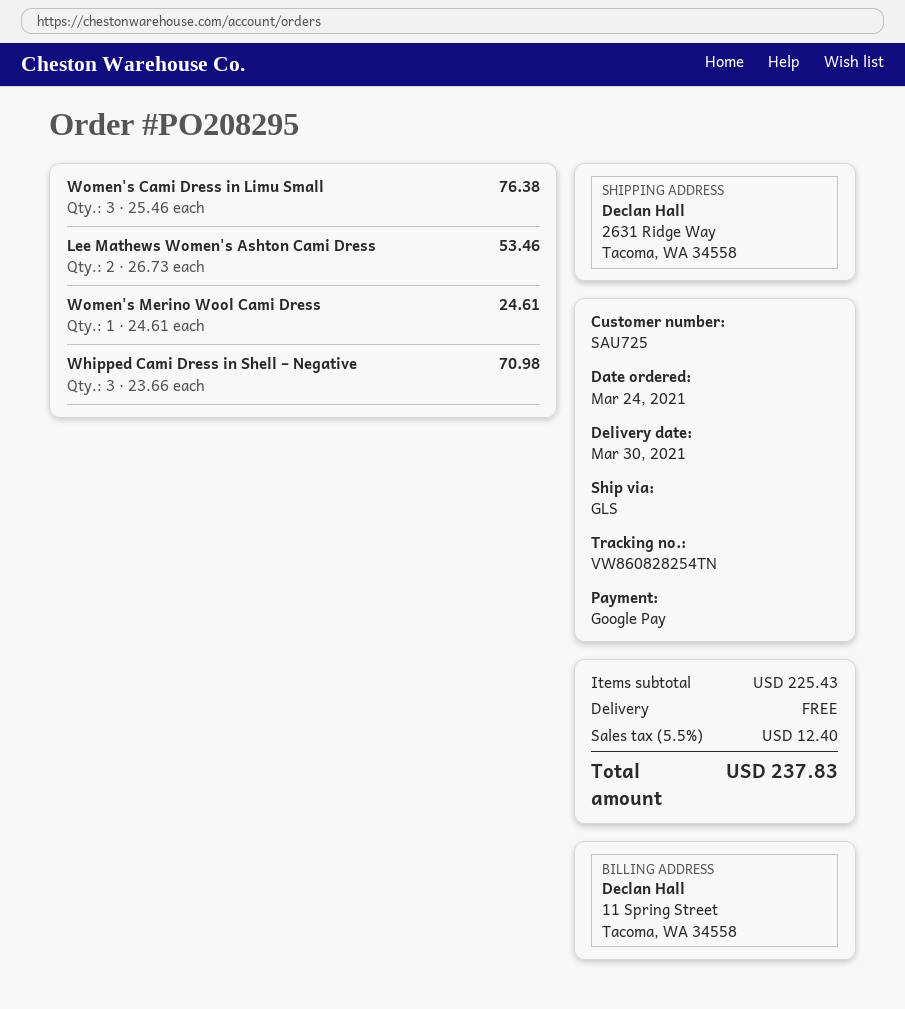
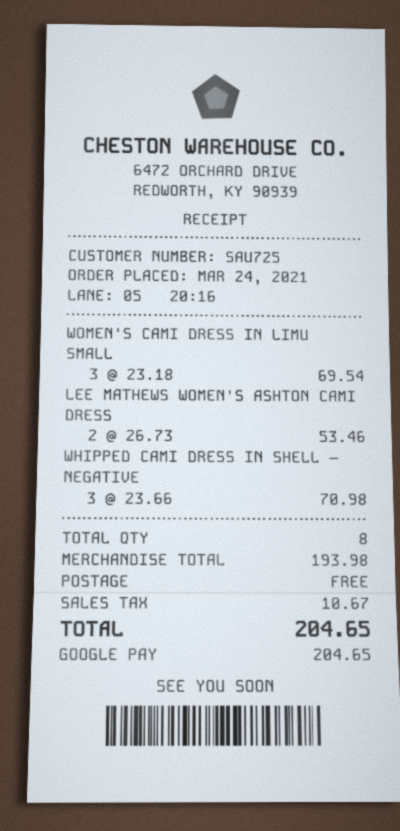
Women's Cami Dress in Limu Small: 3 x 25.46 = 76.38 -> 3 x 23.18 = 69.54
Women's Merino Wool Cami Dress: 1 x 24.61 = 24.61 -> none
subtotal: 225.43 -> 193.98
tax: 12.40 -> 10.67
total: 237.83 -> 204.65

